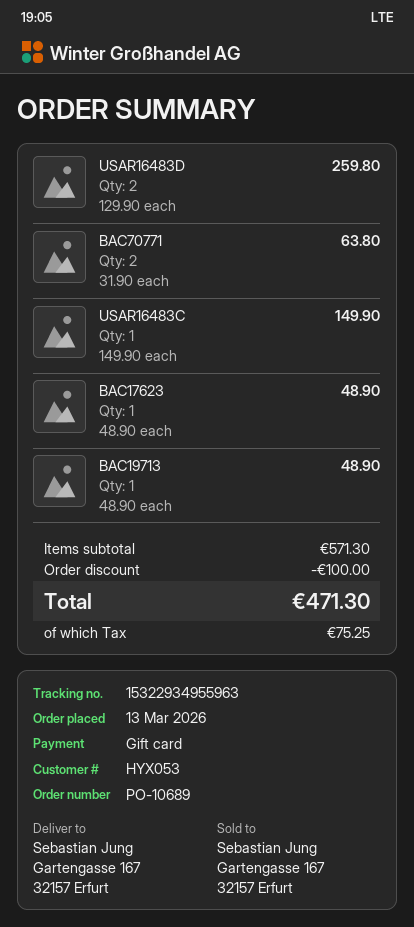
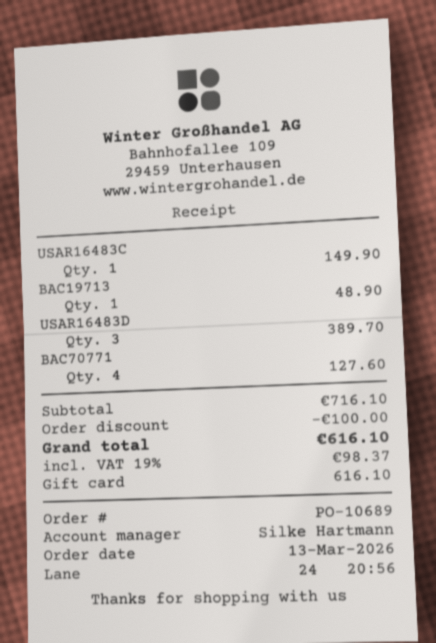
USAR16483D: 2 for 259.80 -> 3 for 389.70
BAC70771: 2 for 63.80 -> 4 for 127.60
BAC17623: 1 for 48.90 -> none
subtotal: 571.30 -> 716.10
tax: 75.25 -> 98.37
total: 471.30 -> 616.10

